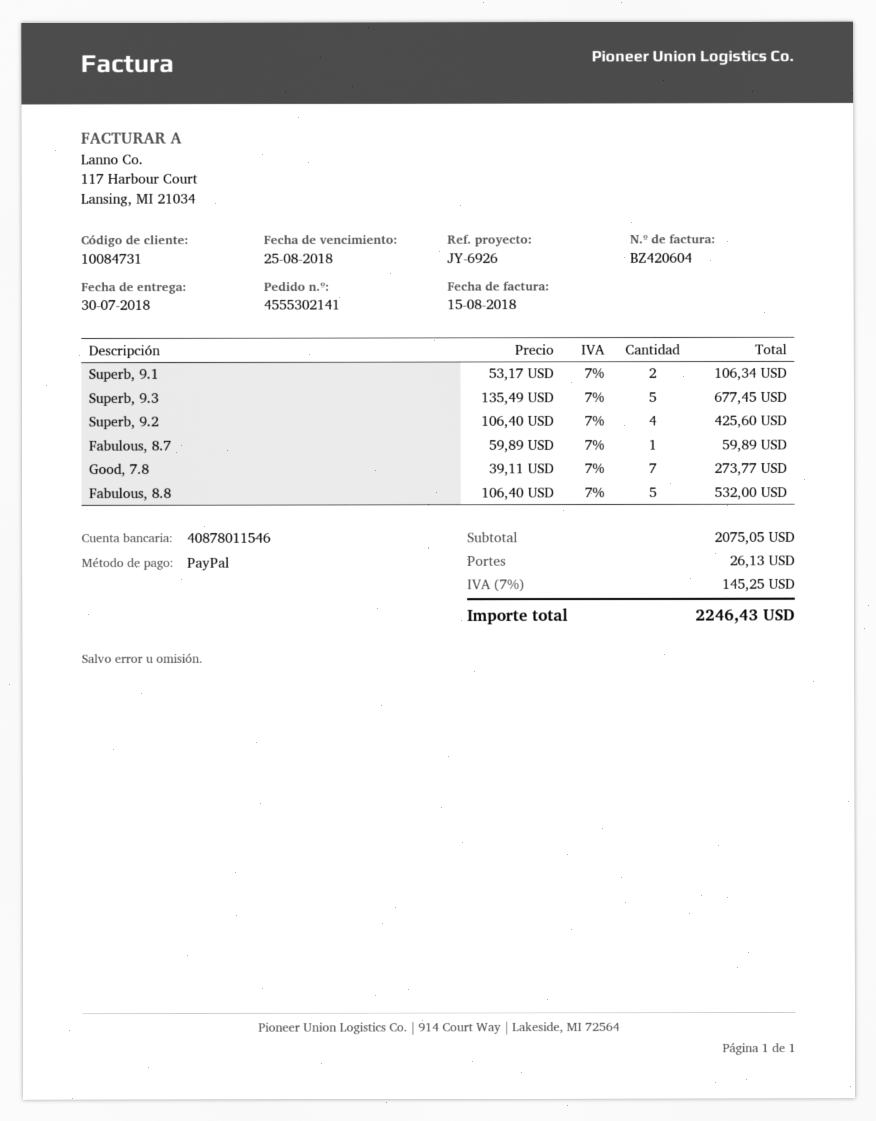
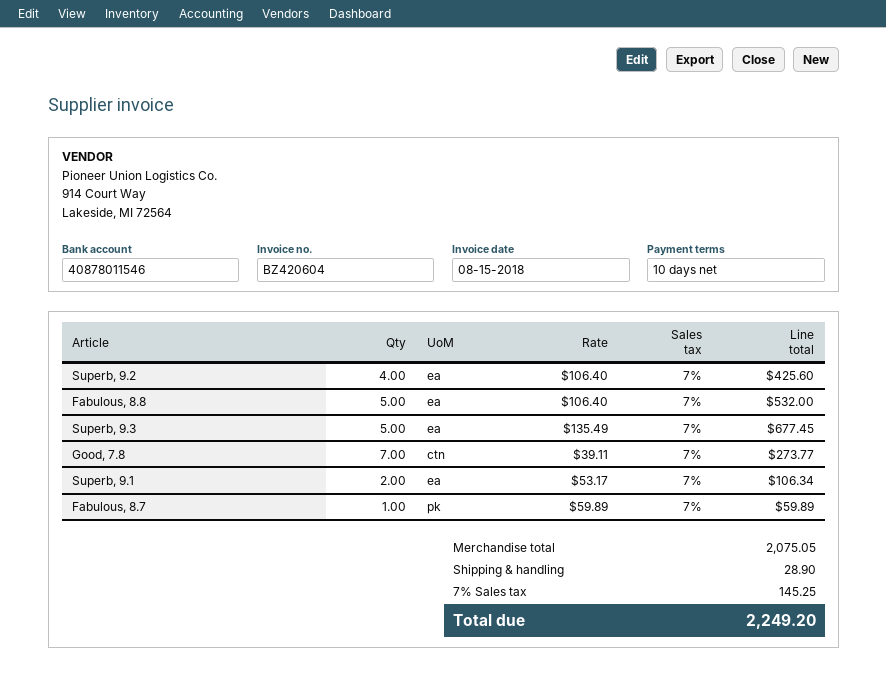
shipping: 26.13 -> 28.90
total: 2246.43 -> 2249.20

